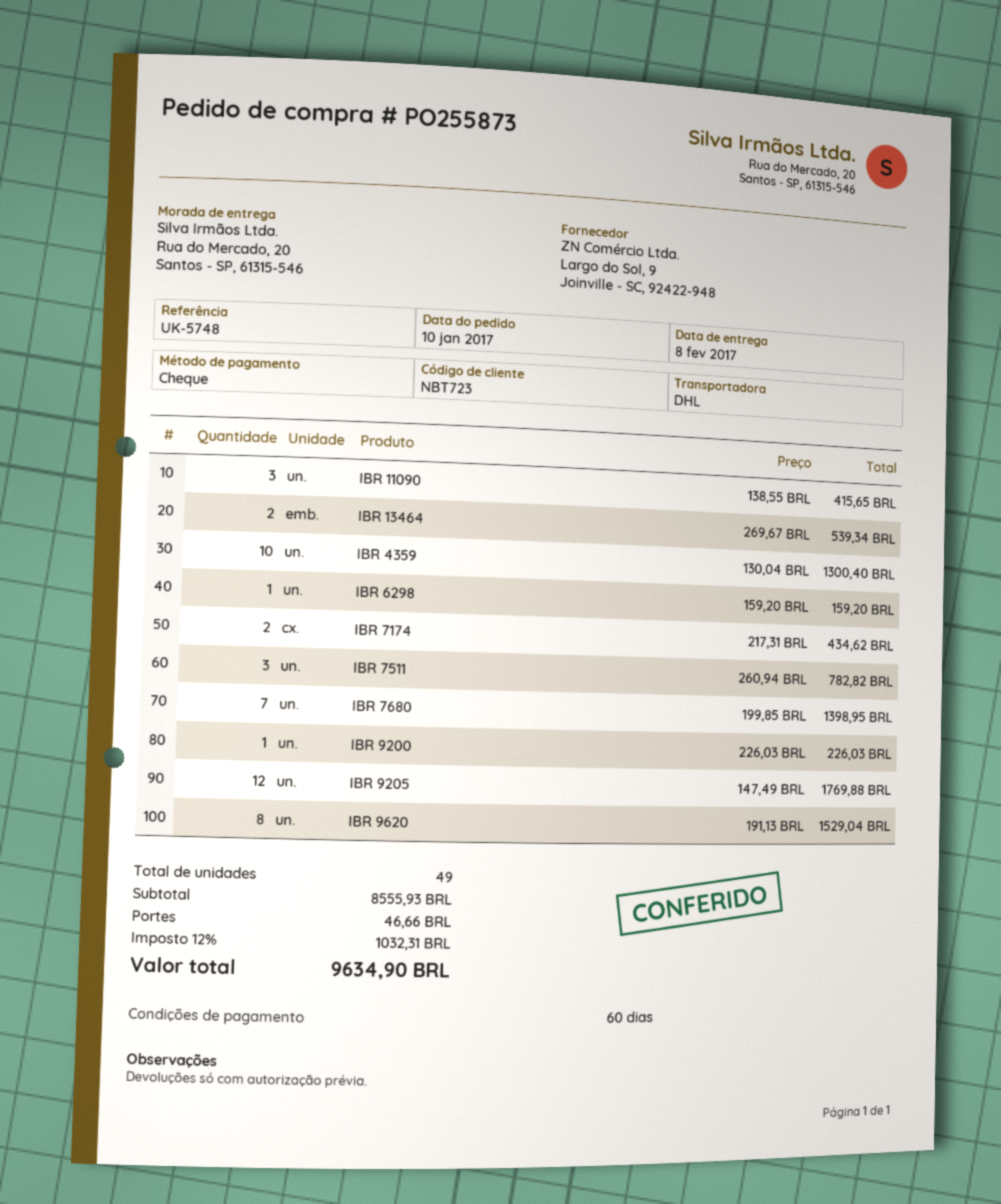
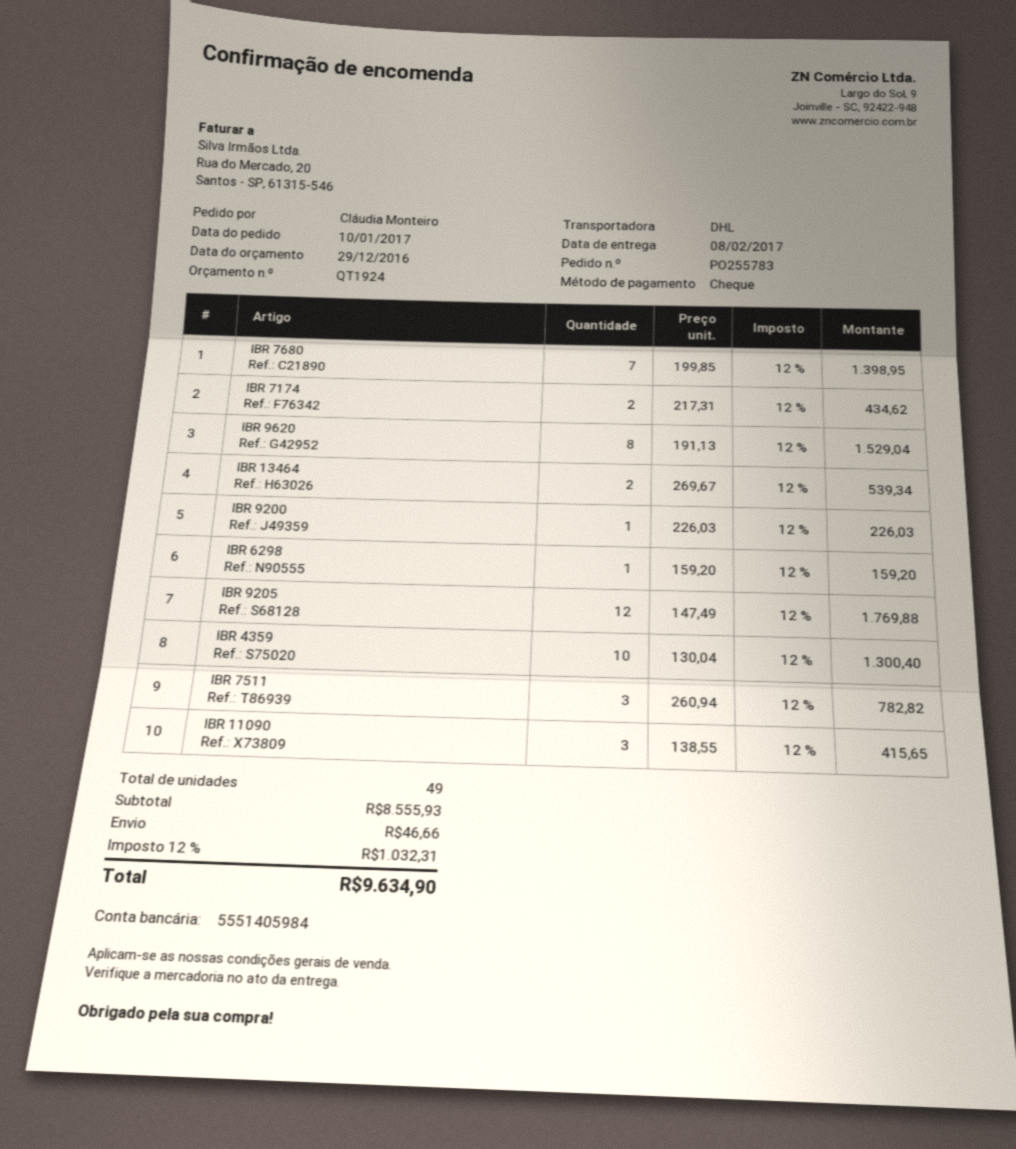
order number: PO255873 -> PO255783

